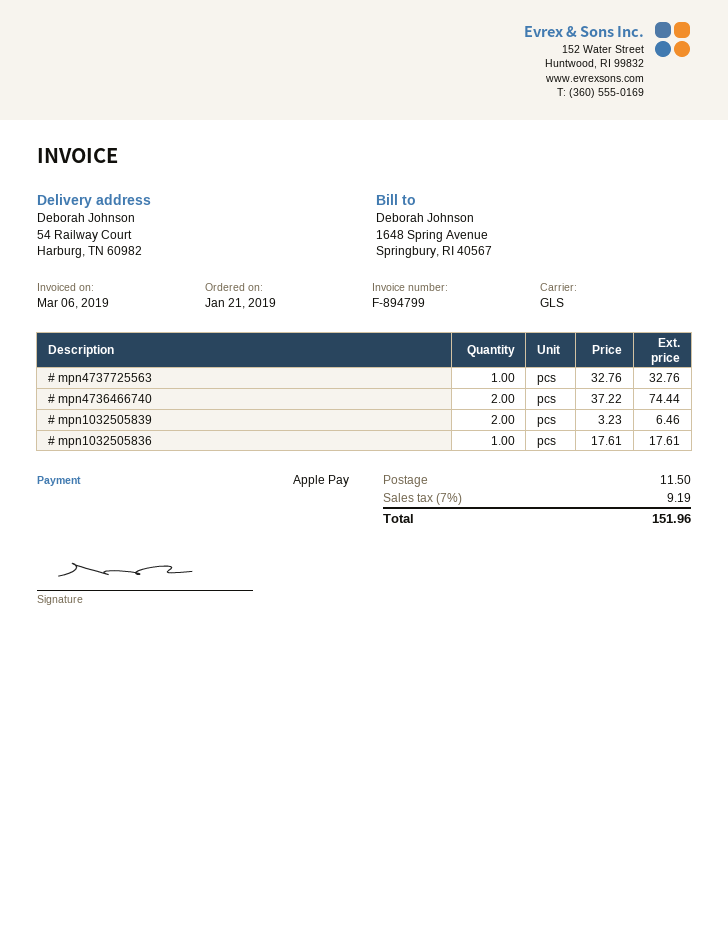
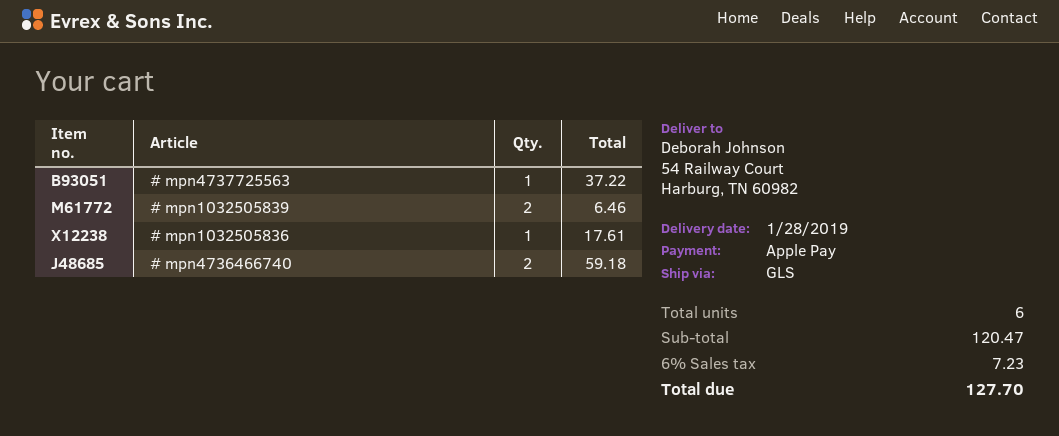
# mpn4737725563: 1 for 32.76 -> 1 for 37.22
# mpn4736466740: 2 for 74.44 -> 2 for 59.18
shipping: 11.50 -> none
tax: 7% = 9.19 -> 6% = 7.23
total: 151.96 -> 127.70

